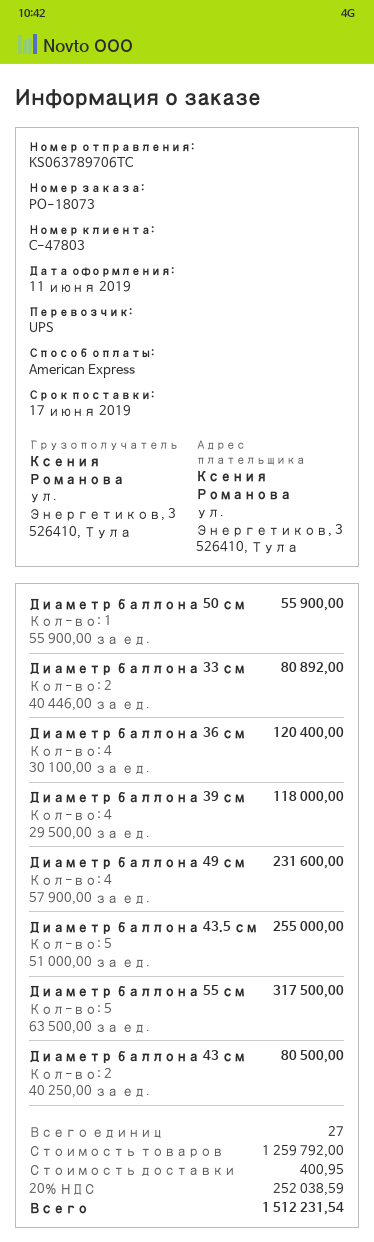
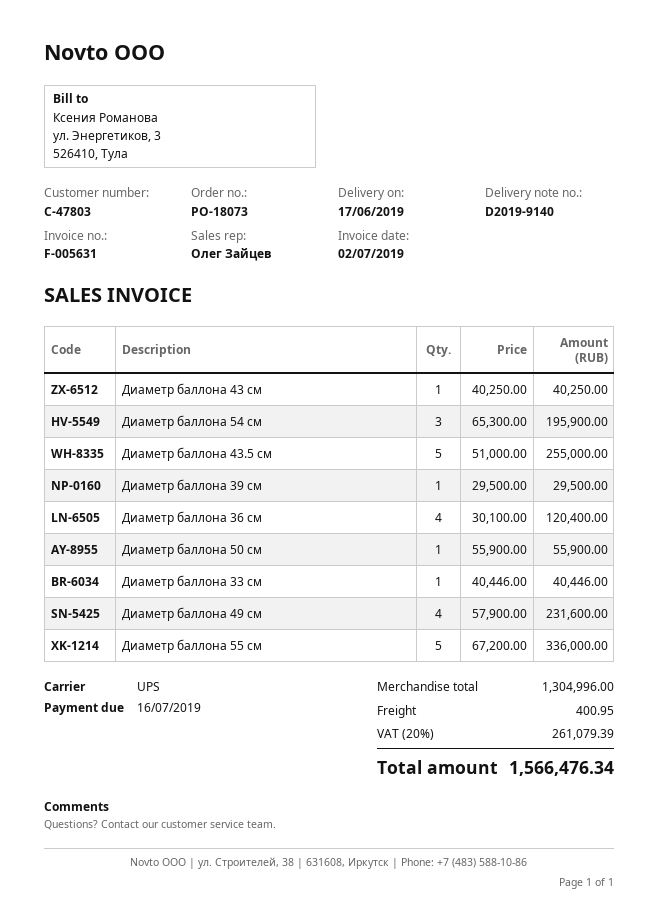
Диаметр баллона 33 см: 2 x 40446.00 = 80892.00 -> 1 x 40446.00 = 40446.00
Диаметр баллона 39 см: 4 x 29500.00 = 118000.00 -> 1 x 29500.00 = 29500.00
Диаметр баллона 55 см: 5 x 63500.00 = 317500.00 -> 5 x 67200.00 = 336000.00
Диаметр баллона 43 см: 2 x 40250.00 = 80500.00 -> 1 x 40250.00 = 40250.00
Диаметр баллона 54 см: none -> 3 x 65300.00 = 195900.00
subtotal: 1259792.00 -> 1304996.00
tax: 20% = 252038.59 -> 20% = 261079.39
total: 1512231.54 -> 1566476.34

